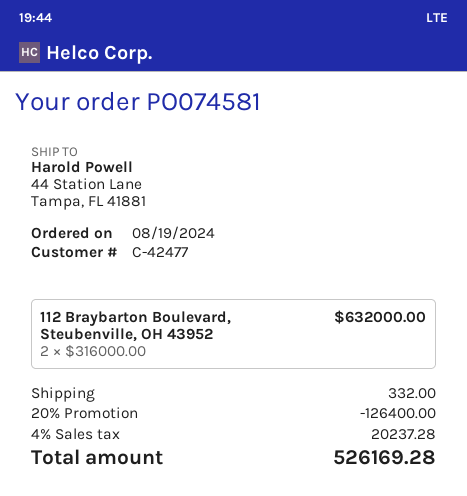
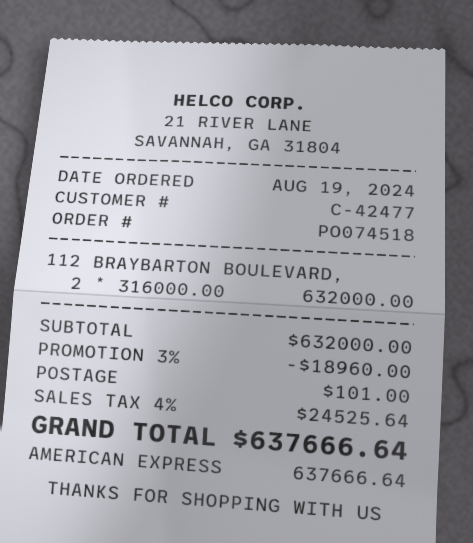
order number: PO074581 -> PO074518
discount: 20% = 126400.00 -> 3% = 18960.00
shipping: 332.00 -> 101.00
tax: 4% = 20237.28 -> 4% = 24525.64
total: 526169.28 -> 637666.64

